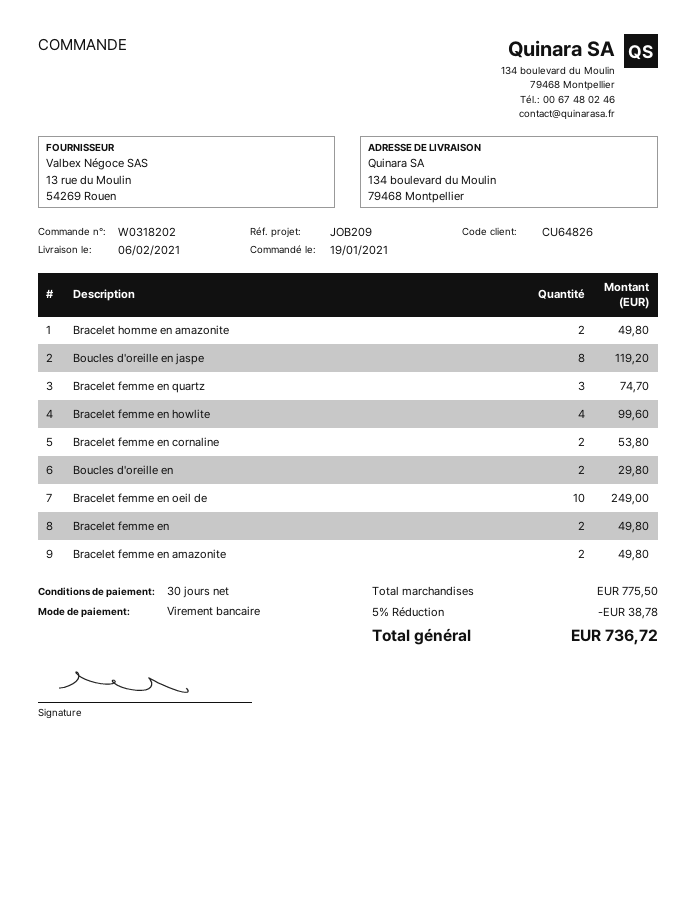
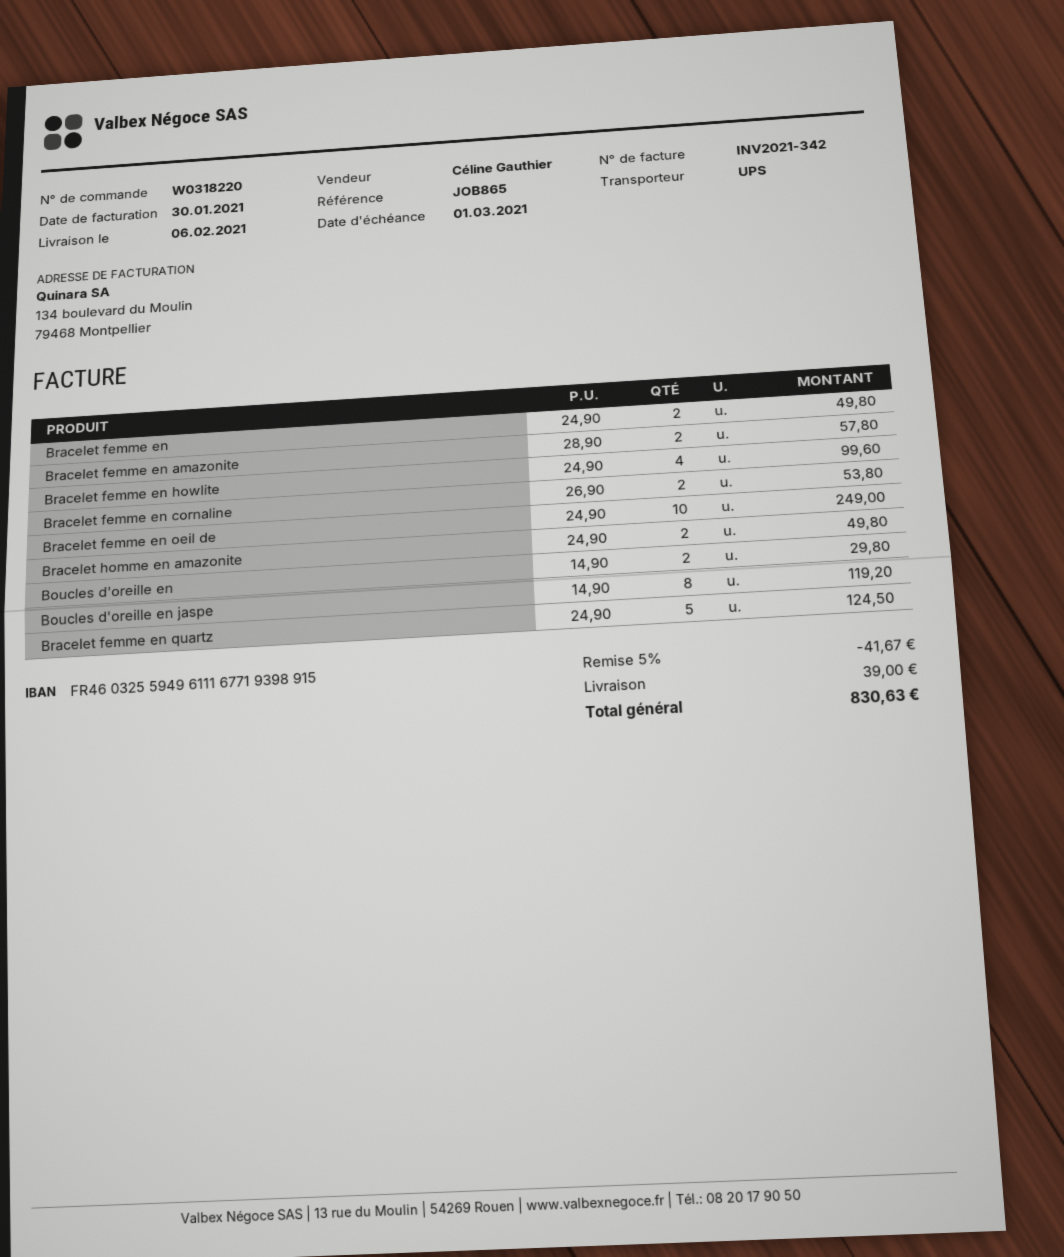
order number: W0318202 -> W0318220
reference: JOB209 -> JOB865
Bracelet femme en quartz: 3 for 74.70 -> 5 for 124.50
Bracelet femme en amazonite: 2 for 49.80 -> 2 for 57.80
discount: 5% = 38.78 -> 5% = 41.67
shipping: none -> 39.00
total: 736.72 -> 830.63

